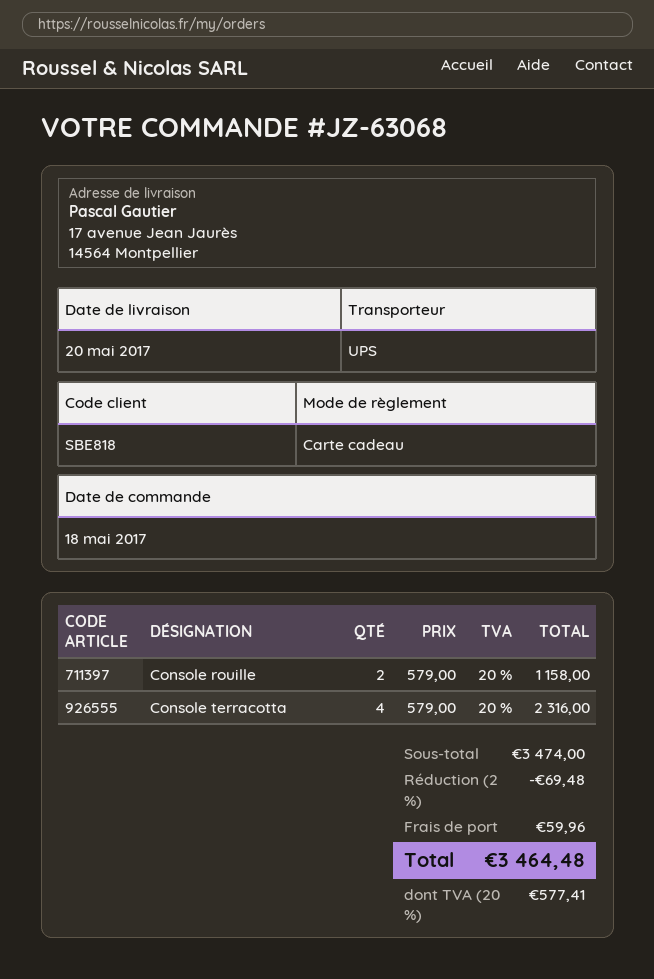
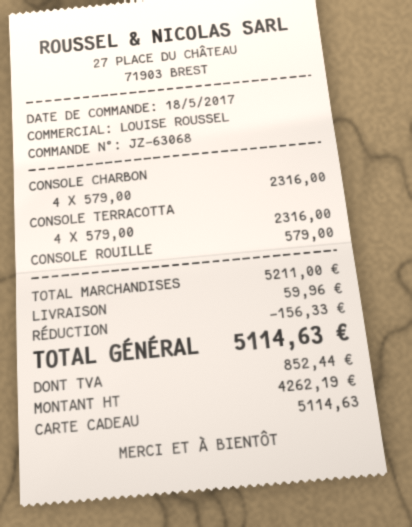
Console rouille: 2 x 579.00 = 1158.00 -> 1 x 579.00 = 579.00
CONSOLE CHARBON: none -> 4 x 579.00 = 2316.00
subtotal: 3474.00 -> 5211.00
discount: 69.48 -> 156.33
tax: 577.41 -> 852.44
total: 3464.48 -> 5114.63

